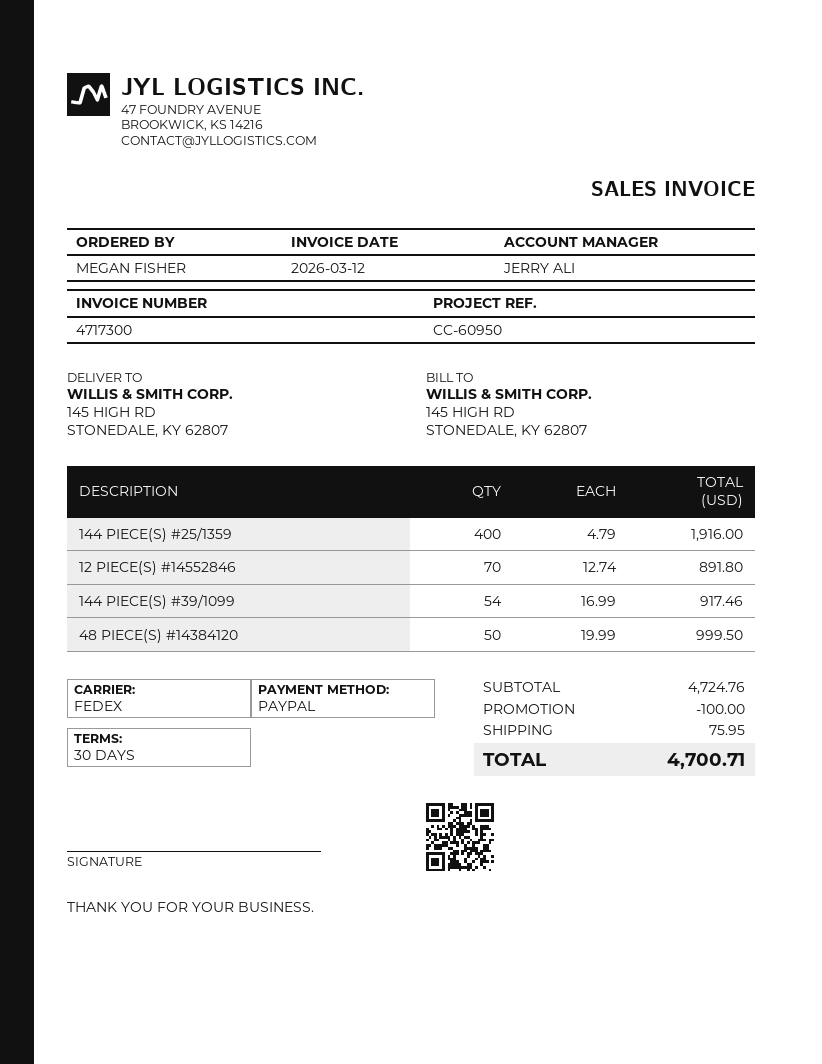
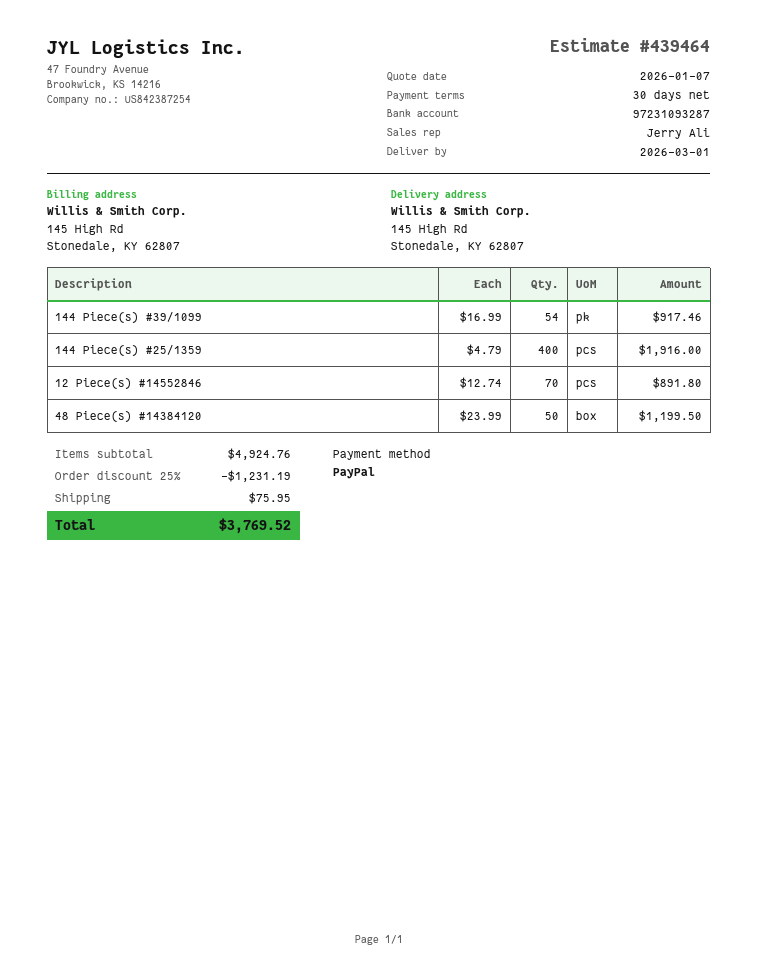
48 PIECE(S) #14384120: 50 x 19.99 = 999.50 -> 50 x 23.99 = 1199.50
subtotal: 4724.76 -> 4924.76
discount: 100.00 -> 1231.19
total: 4700.71 -> 3769.52

